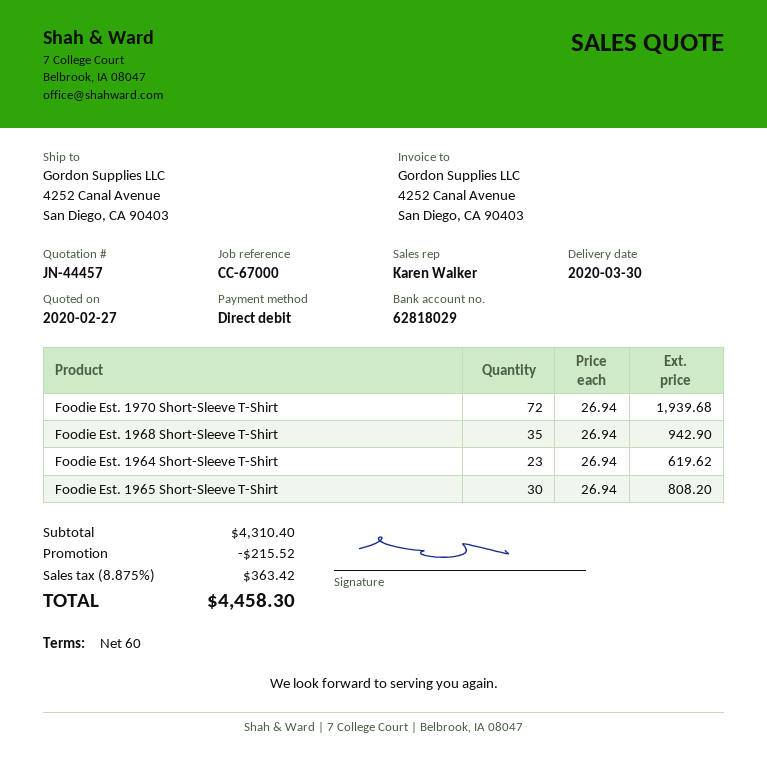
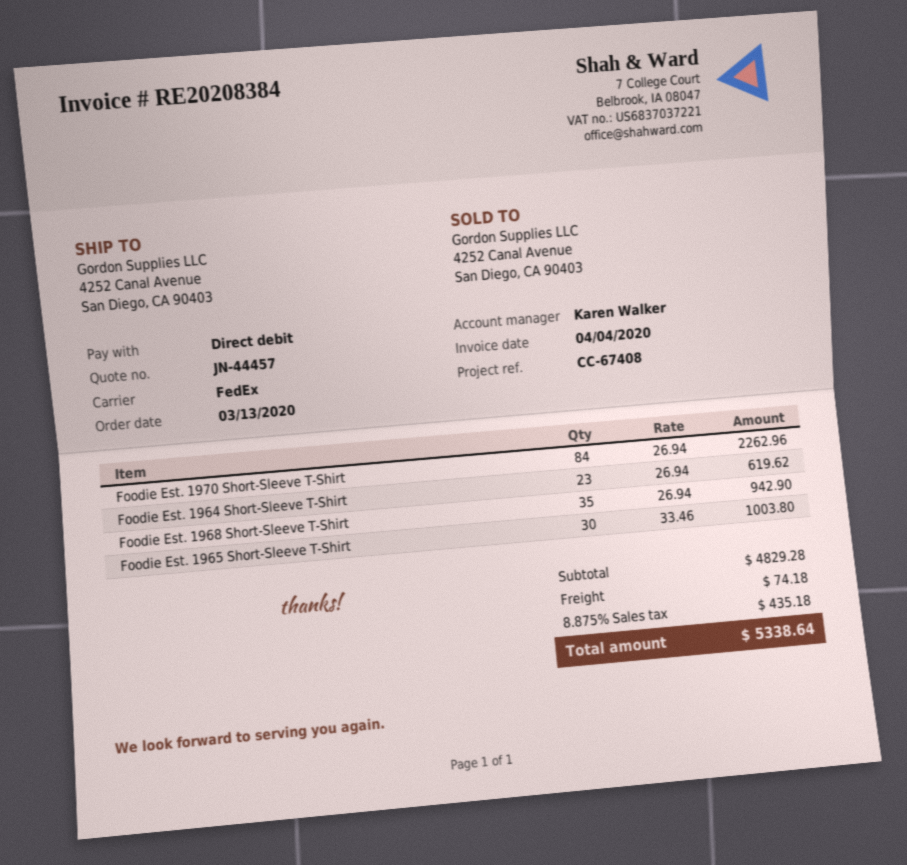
reference: CC-67000 -> CC-67408
Foodie Est. 1970 Short-Sleeve T-Shirt: 72 x 26.94 = 1939.68 -> 84 x 26.94 = 2262.96
Foodie Est. 1965 Short-Sleeve T-Shirt: 30 x 26.94 = 808.20 -> 30 x 33.46 = 1003.80
subtotal: 4310.40 -> 4829.28
discount: 215.52 -> none
shipping: none -> 74.18
tax: 8.875% = 363.42 -> 8.875% = 435.18
total: 4458.30 -> 5338.64

